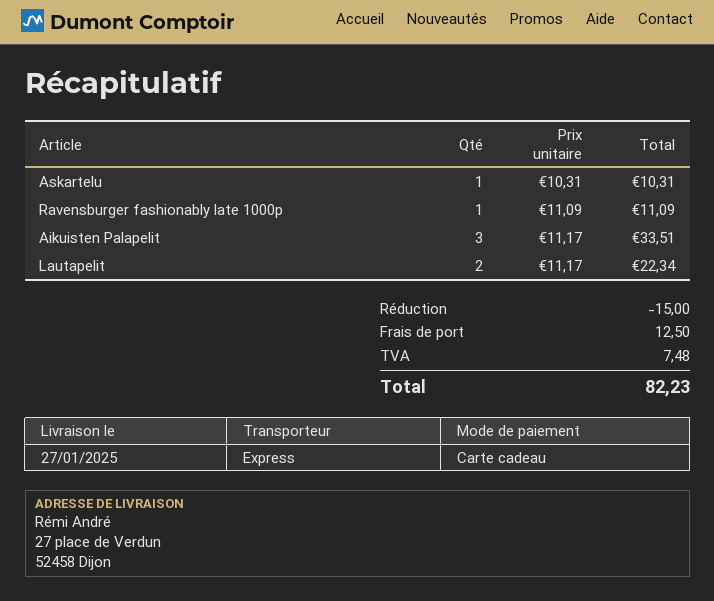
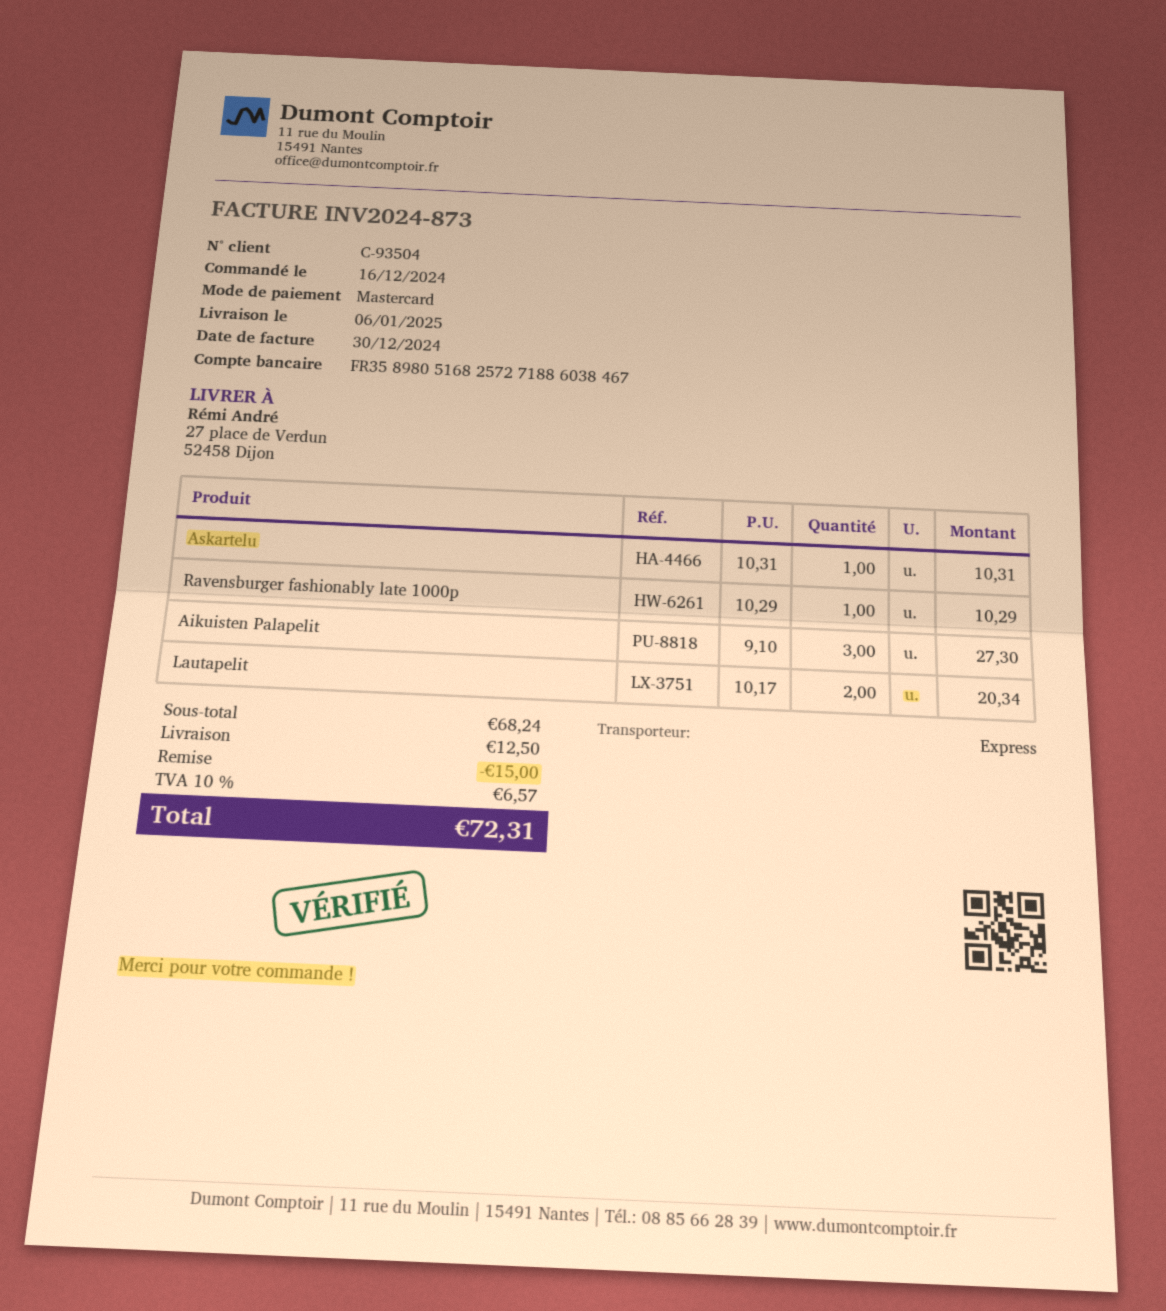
delivery date: 2025-01-27 -> 2025-01-06
payment method: gift card -> Mastercard
Ravensburger fashionably late 1000p: 1 x 11.09 = 11.09 -> 1 x 10.29 = 10.29
Aikuisten Palapelit: 3 x 11.17 = 33.51 -> 3 x 9.10 = 27.30
Lautapelit: 2 x 11.17 = 22.34 -> 2 x 10.17 = 20.34
tax: 7.48 -> 6.57
total: 82.23 -> 72.31

